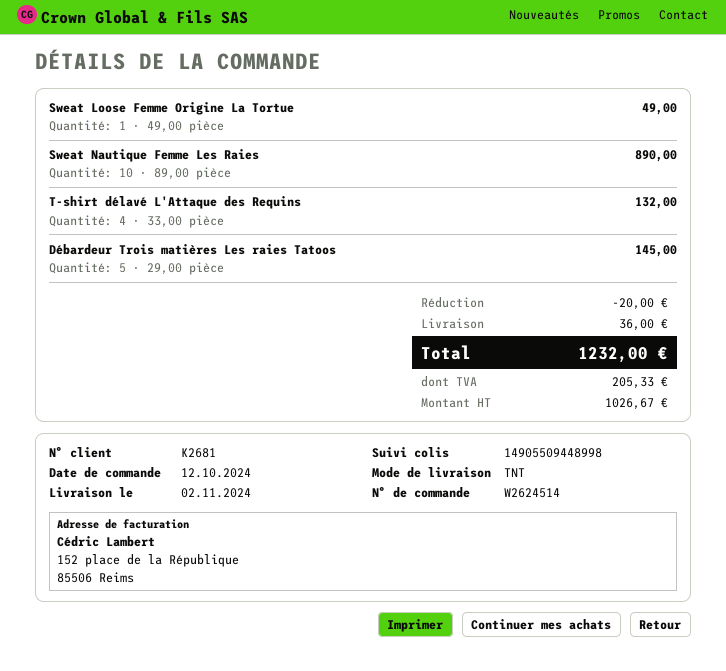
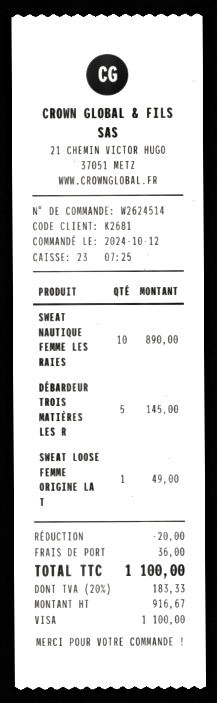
T-shirt délavé L'Attaque des Requins: 4 for 132.00 -> none
net: 1026.67 -> 916.67
tax: 205.33 -> 183.33
total: 1232.00 -> 1100.00

